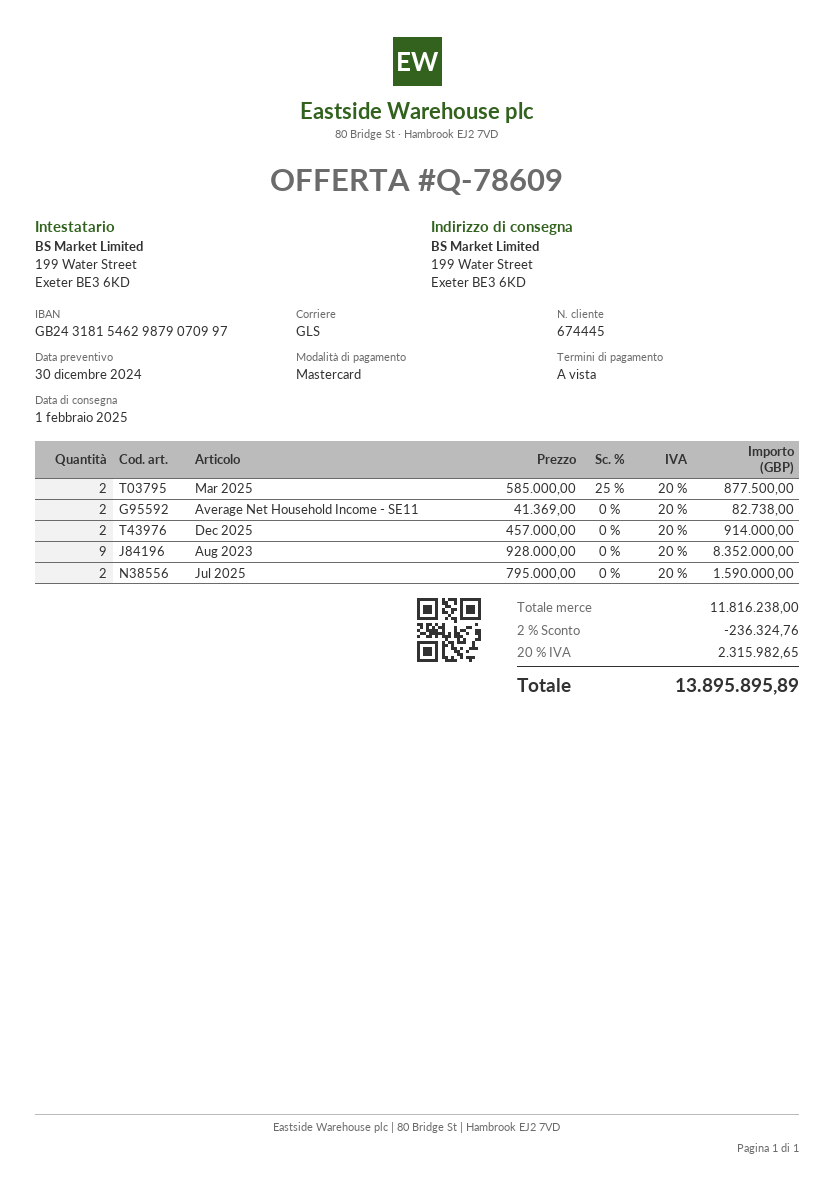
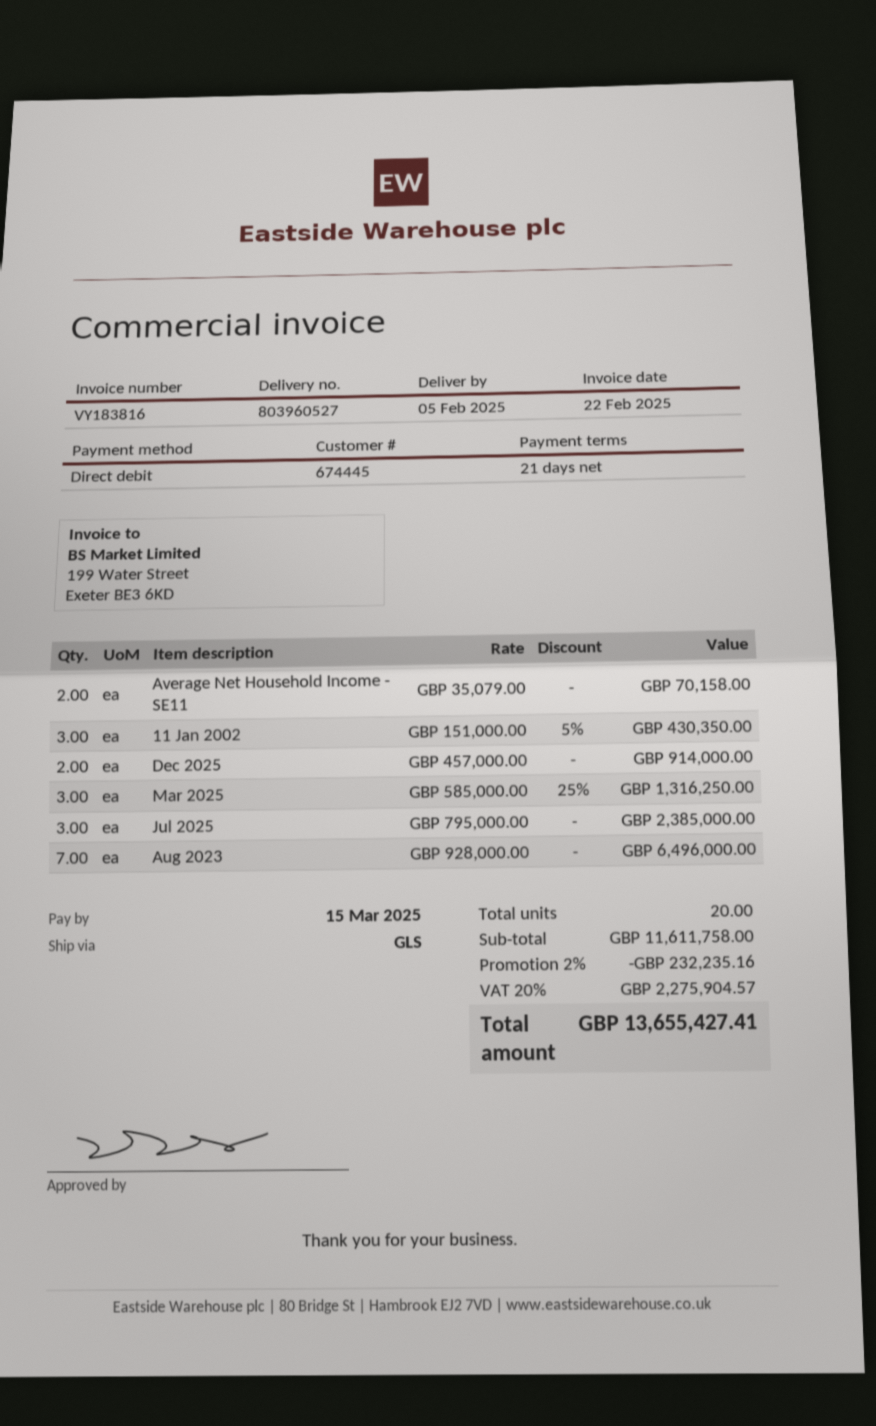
delivery date: 2025-02-01 -> 2025-02-05
payment terms: on receipt -> 21 days
payment method: Mastercard -> direct debit
Mar 2025: 2 x 585000.00 - 25% = 877500.00 -> 3 x 585000.00 - 25% = 1316250.00
Average Net Household Income - SE11: 2 x 41369.00 = 82738.00 -> 2 x 35079.00 = 70158.00
Aug 2023: 9 x 928000.00 = 8352000.00 -> 7 x 928000.00 = 6496000.00
Jul 2025: 2 x 795000.00 = 1590000.00 -> 3 x 795000.00 = 2385000.00
11 Jan 2002: none -> 3 x 151000.00 - 5% = 430350.00
subtotal: 11816238.00 -> 11611758.00
discount: 2% = 236324.76 -> 2% = 232235.16
tax: 20% = 2315982.65 -> 20% = 2275904.57
total: 13895895.89 -> 13655427.41

